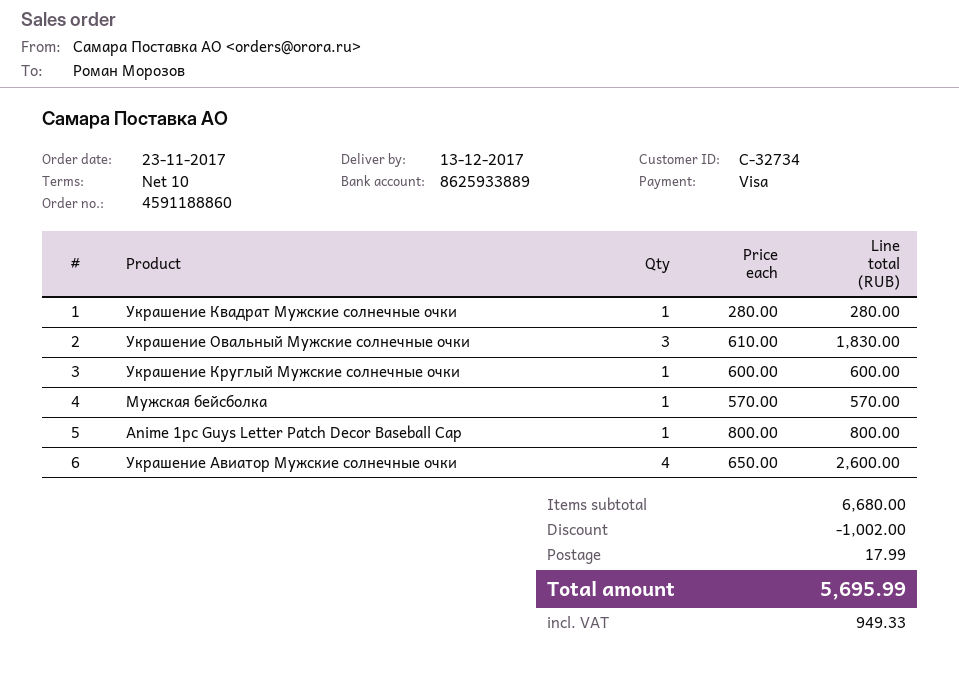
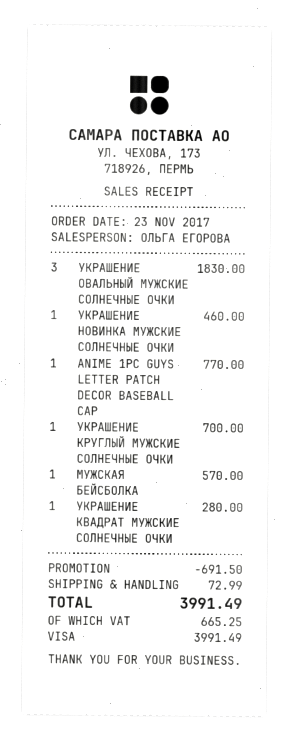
Украшение Круглый Мужские солнечные очки: 1 for 600.00 -> 1 for 700.00
Anime 1pc Guys Letter Patch Decor Baseball Cap: 1 for 800.00 -> 1 for 770.00
Украшение Авиатор Мужские солнечные очки: 4 for 2600.00 -> none
УКРАШЕНИЕ НОВИНКА МУЖСКИЕ СОЛНЕЧНЫЕ ОЧКИ: none -> 1 for 460.00
discount: 1002.00 -> 691.50
shipping: 17.99 -> 72.99
tax: 949.33 -> 665.25
total: 5695.99 -> 3991.49

